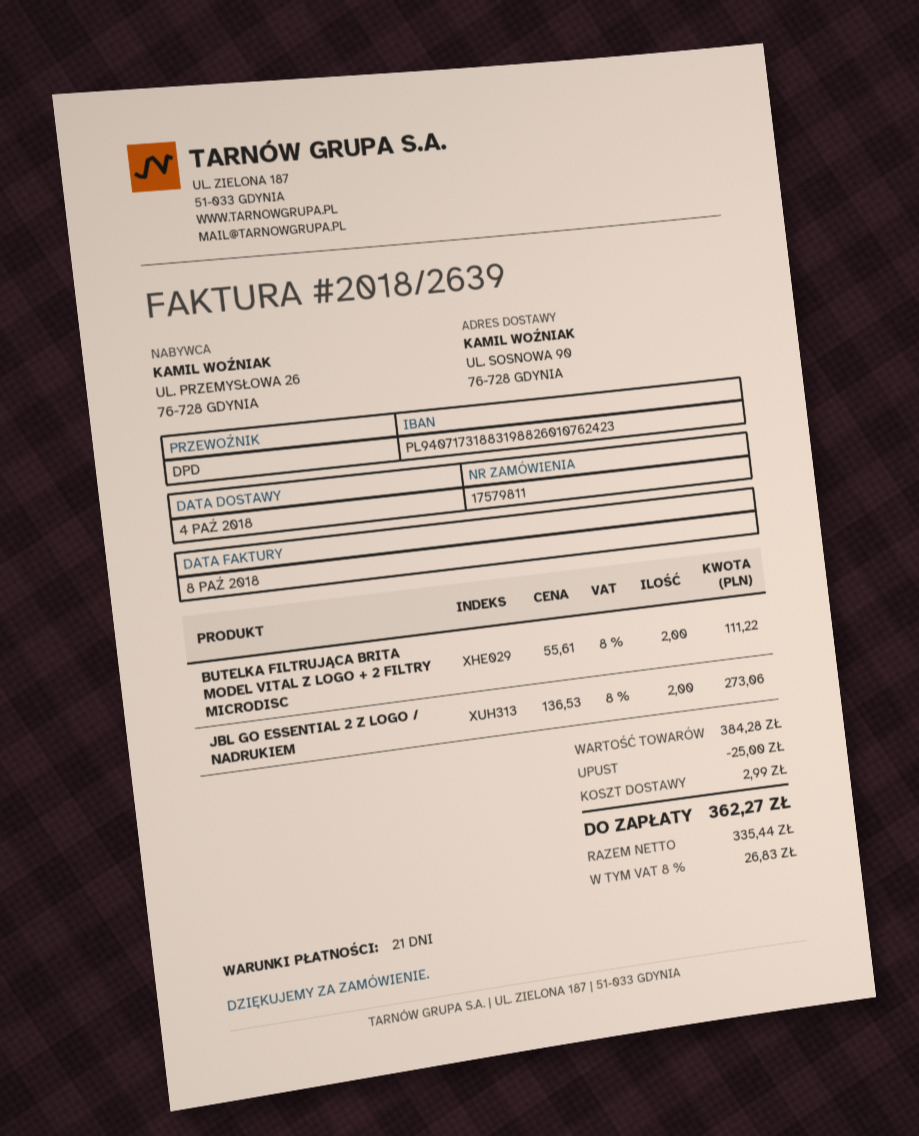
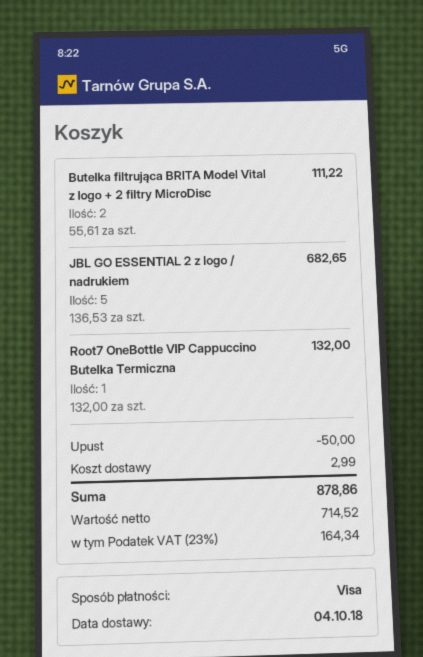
JBL GO ESSENTIAL 2 Z LOGO / NADRUKIEM: 2 x 136.53 = 273.06 -> 5 x 136.53 = 682.65
Root7 OneBottle VIP Cappuccino Butelka Termiczna: none -> 1 x 132.00 = 132.00
discount: 25.00 -> 50.00
net: 335.44 -> 714.52
tax: 8% = 26.83 -> 23% = 164.34
total: 362.27 -> 878.86

